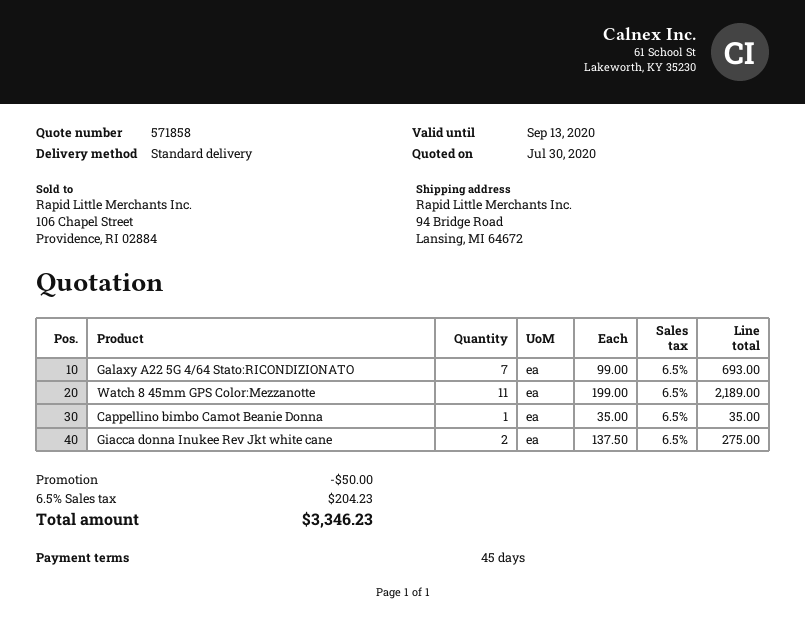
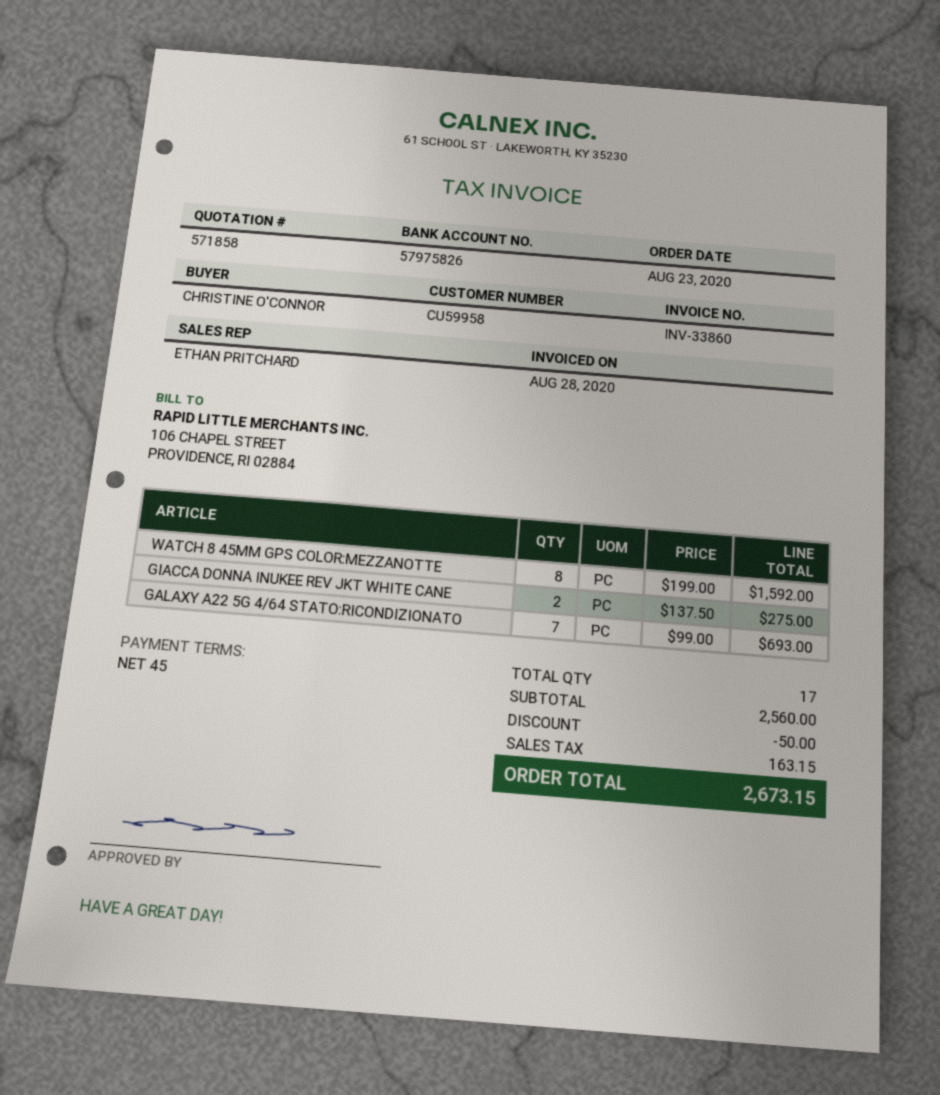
Watch 8 45mm GPS Color:Mezzanotte: 11 x 199.00 = 2189.00 -> 8 x 199.00 = 1592.00
Cappellino bimbo Camot Beanie Donna: 1 x 35.00 = 35.00 -> none
tax: 204.23 -> 163.15
total: 3346.23 -> 2673.15

